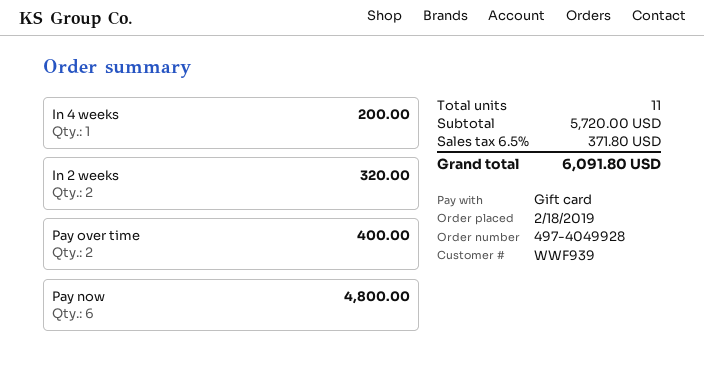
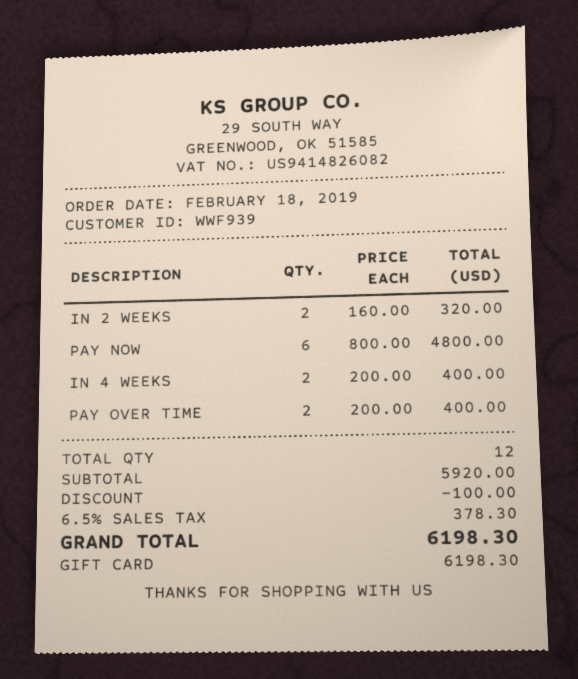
In 4 weeks: 1 for 200.00 -> 2 for 400.00
total quantity: 11 -> 12
subtotal: 5720.00 -> 5920.00
discount: none -> 100.00
tax: 6.5% = 371.80 -> 6.5% = 378.30
total: 6091.80 -> 6198.30

